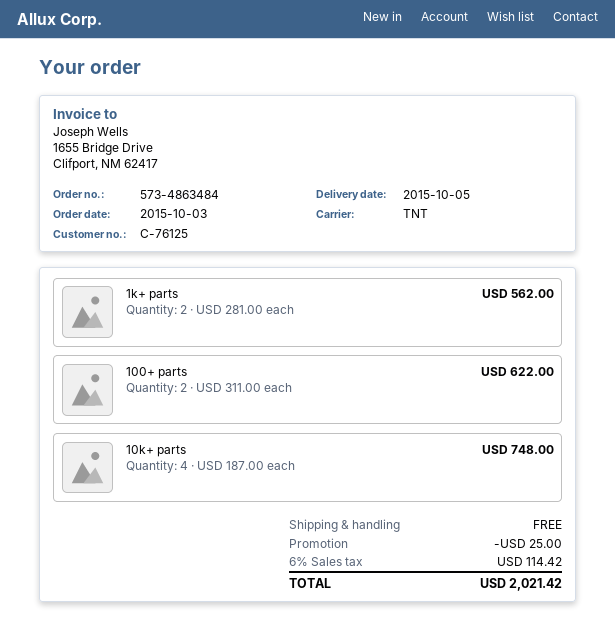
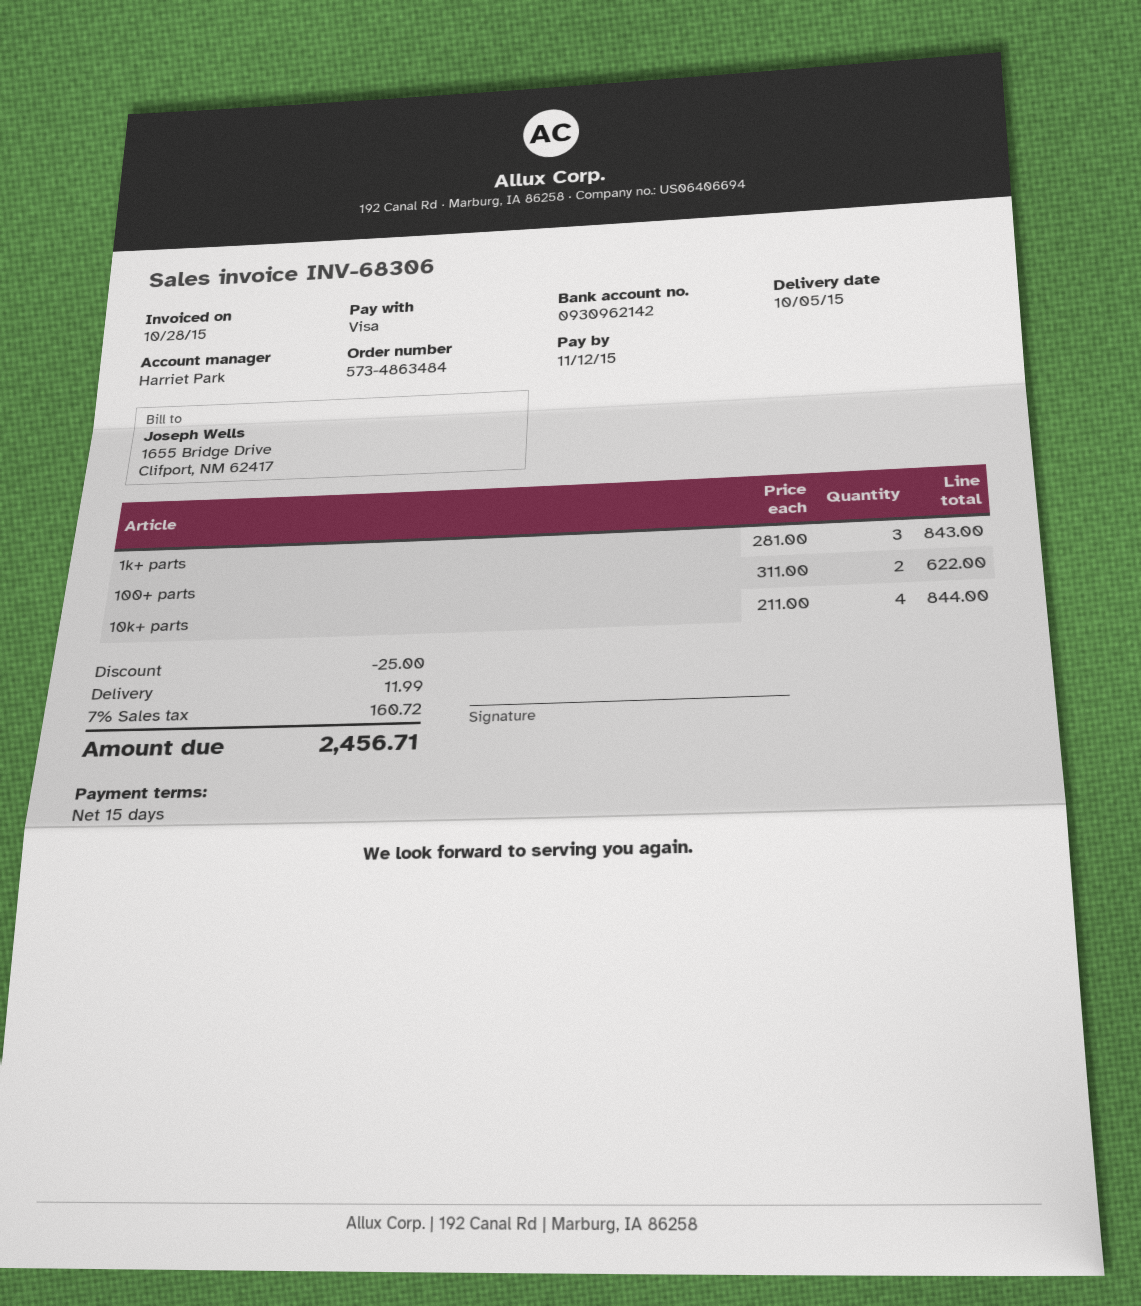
1k+ parts: 2 x 281.00 = 562.00 -> 3 x 281.00 = 843.00
10k+ parts: 4 x 187.00 = 748.00 -> 4 x 211.00 = 844.00
shipping: 0.00 -> 11.99
tax: 6% = 114.42 -> 7% = 160.72
total: 2021.42 -> 2456.71

